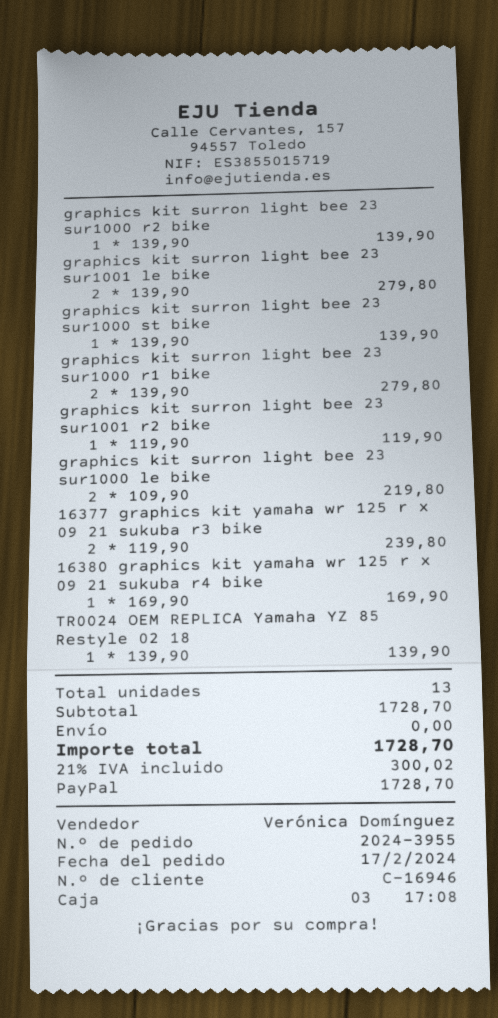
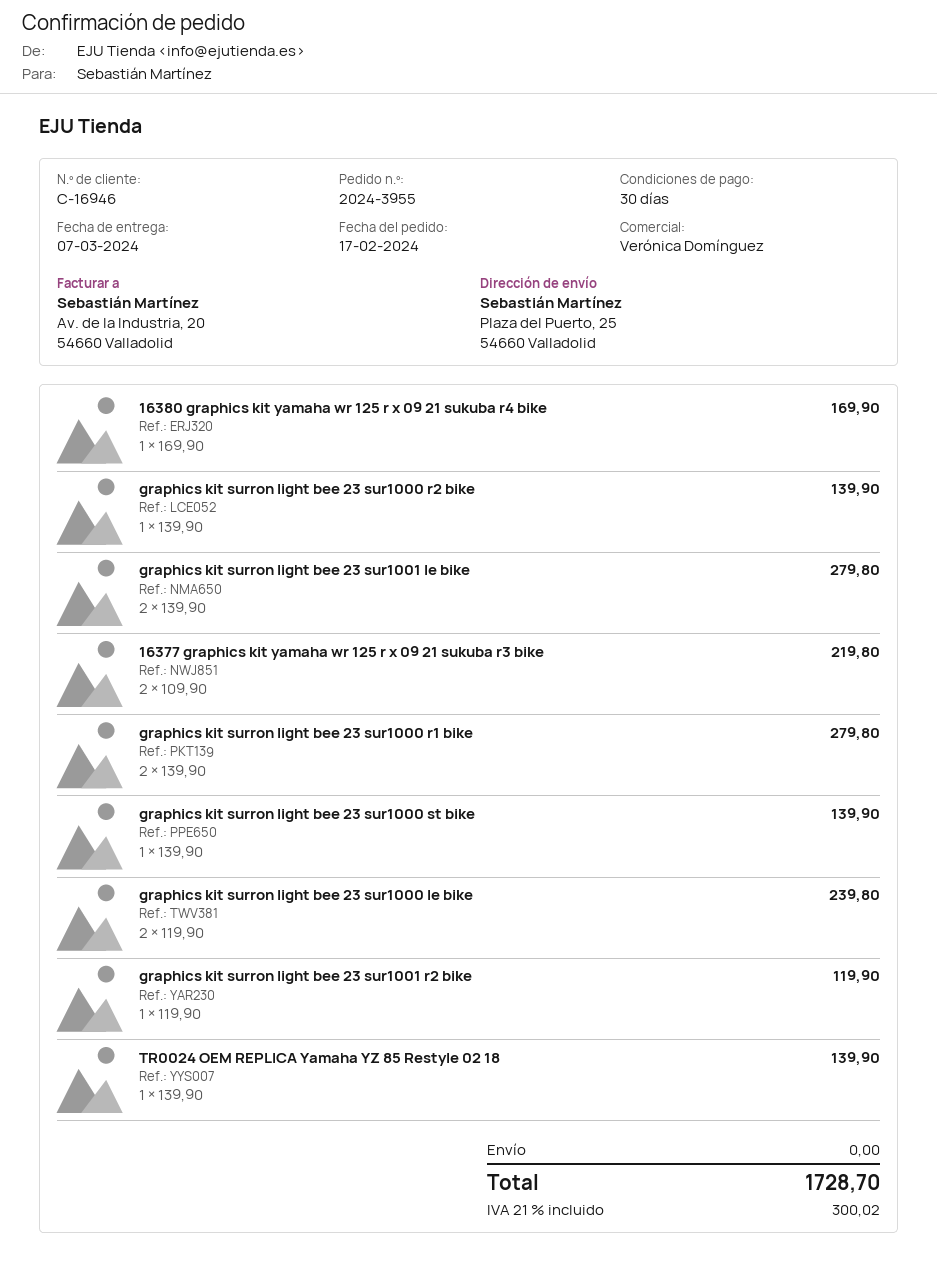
graphics kit surron light bee 23 sur1000 le bike: 2 x 109.90 = 219.80 -> 2 x 119.90 = 239.80
16377 graphics kit yamaha wr 125 r x 09 21 sukuba r3 bike: 2 x 119.90 = 239.80 -> 2 x 109.90 = 219.80

